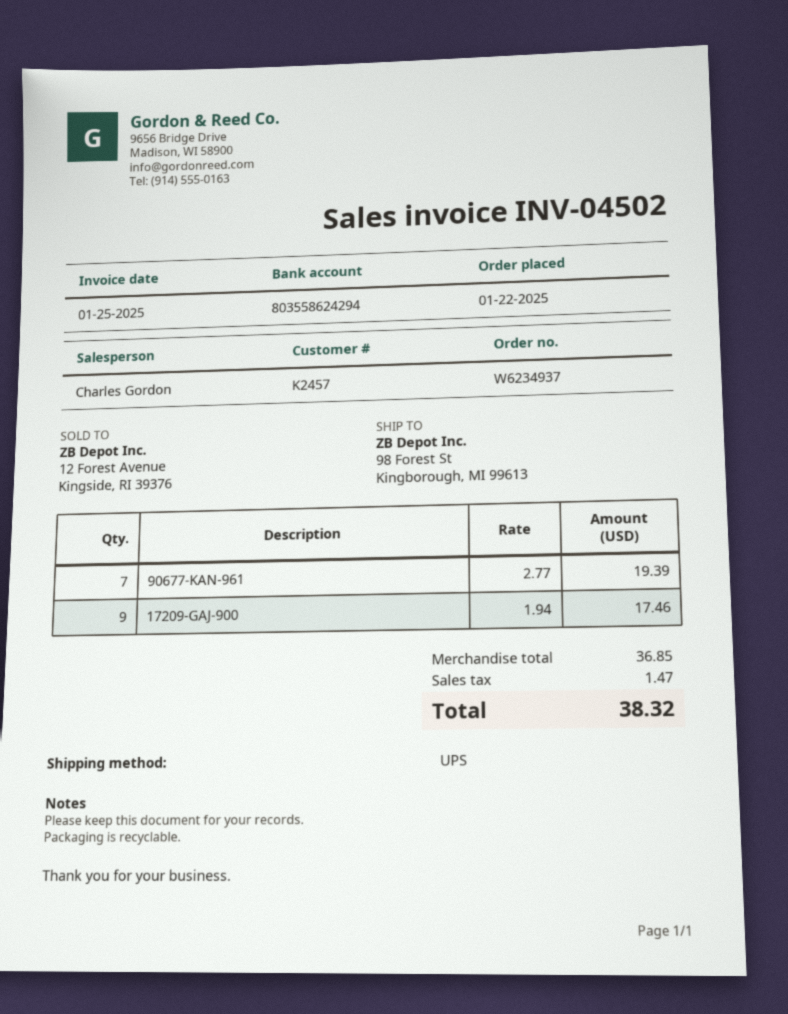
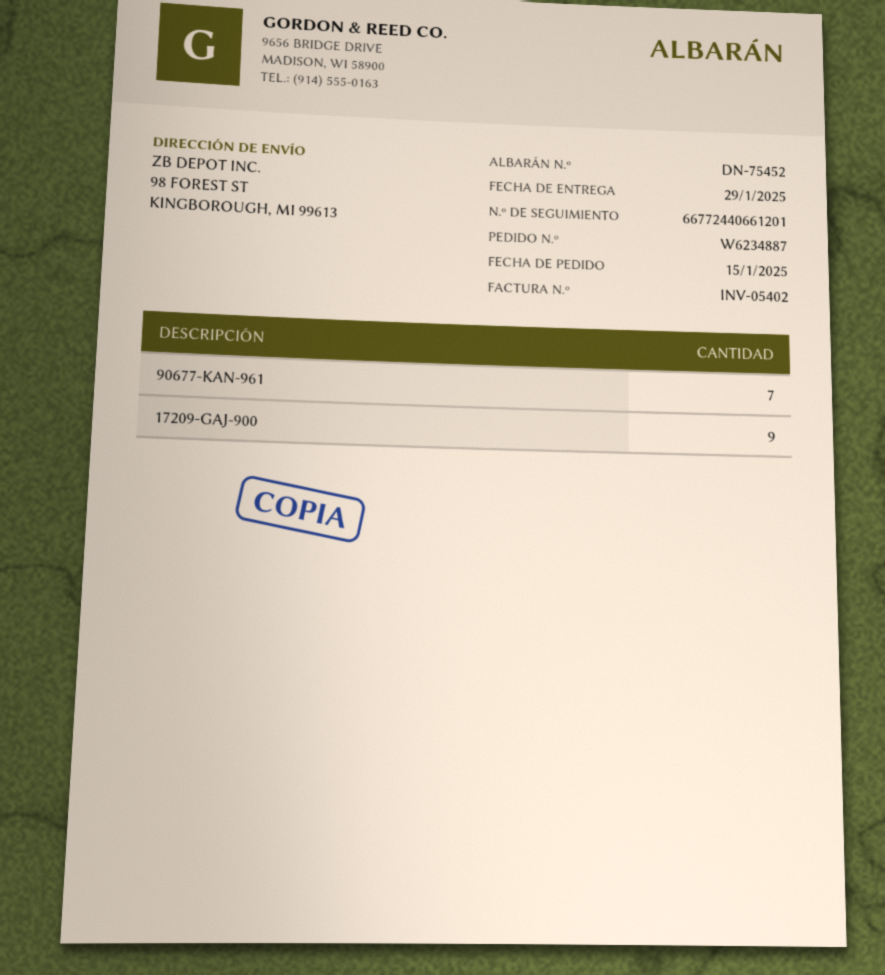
order number: W6234937 -> W6234887
order date: 2025-01-22 -> 2025-01-15
invoice number: INV-04502 -> INV-05402

